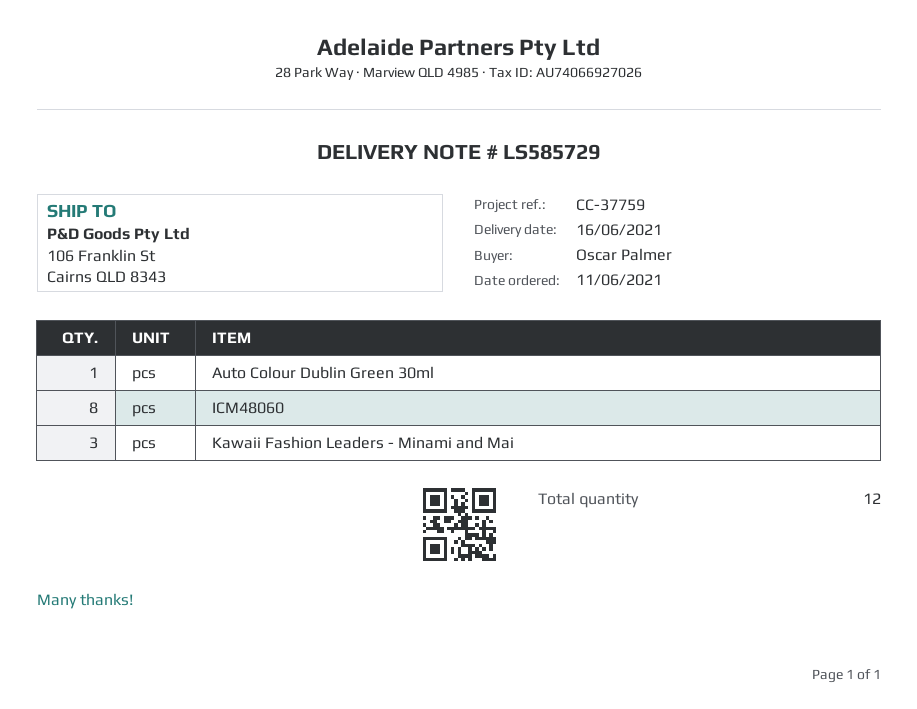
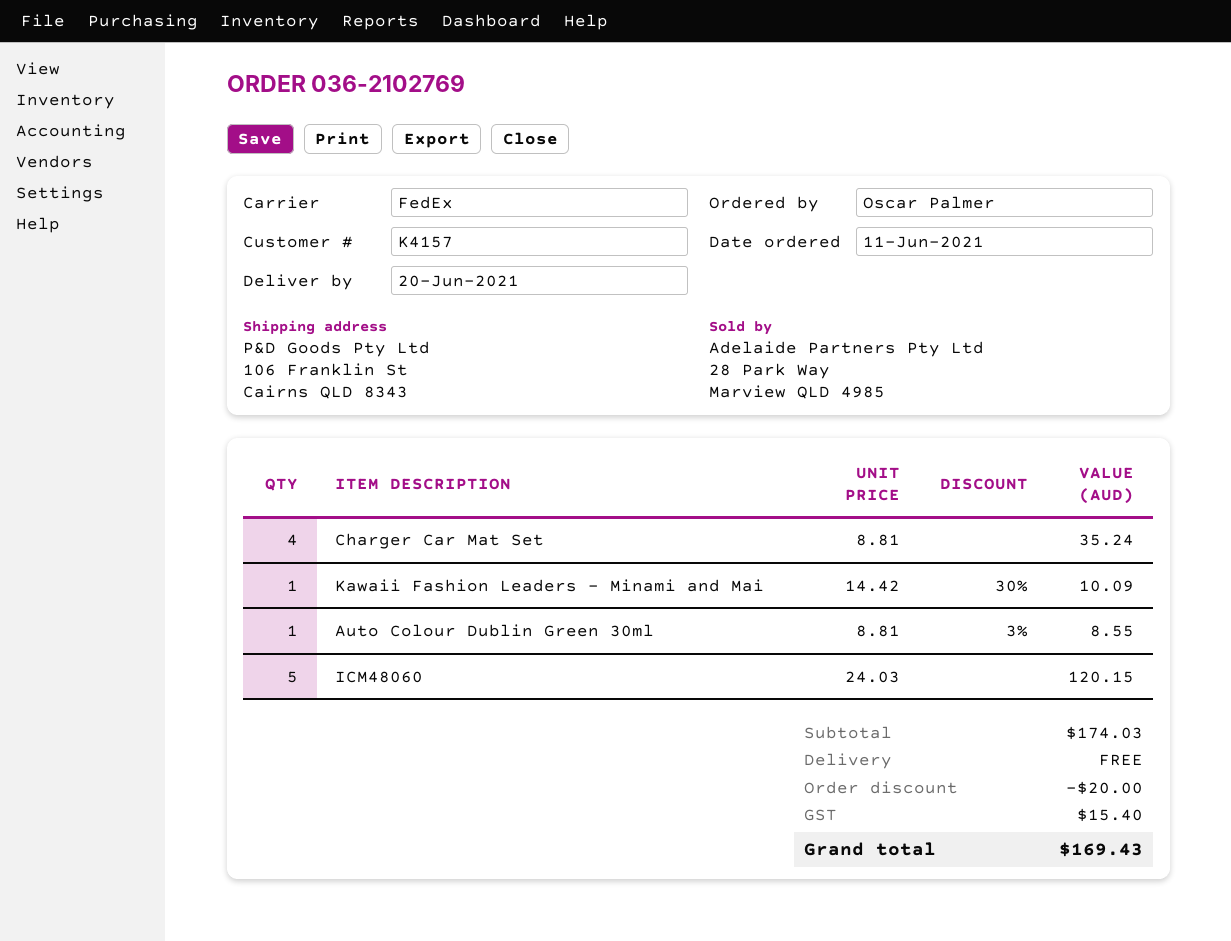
delivery date: 2021-06-16 -> 2021-06-20
ICM48060: 8 -> 5
Kawaii Fashion Leaders - Minami and Mai: 3 -> 1
Charger Car Mat Set: none -> 4

